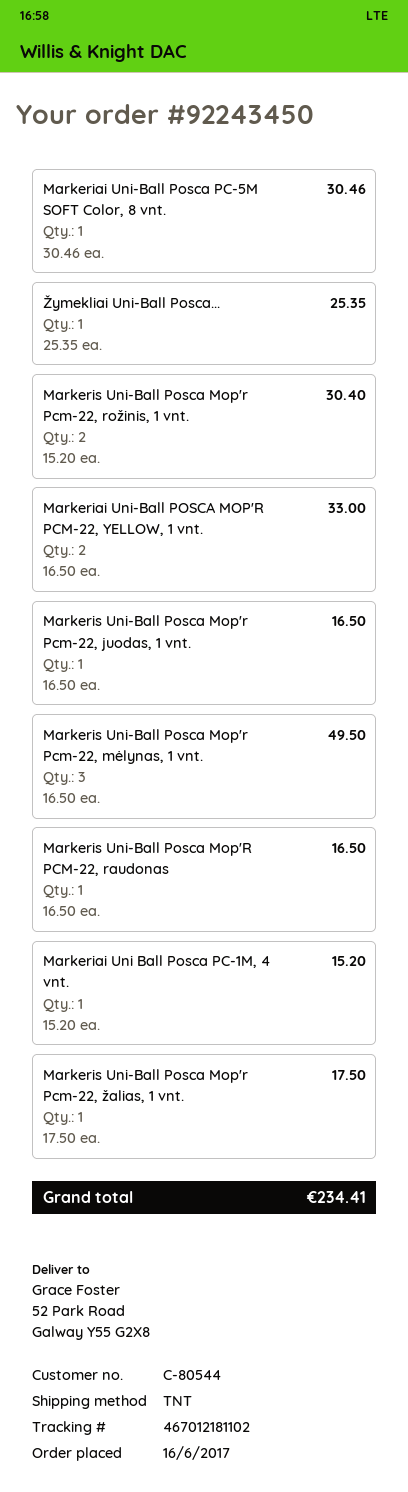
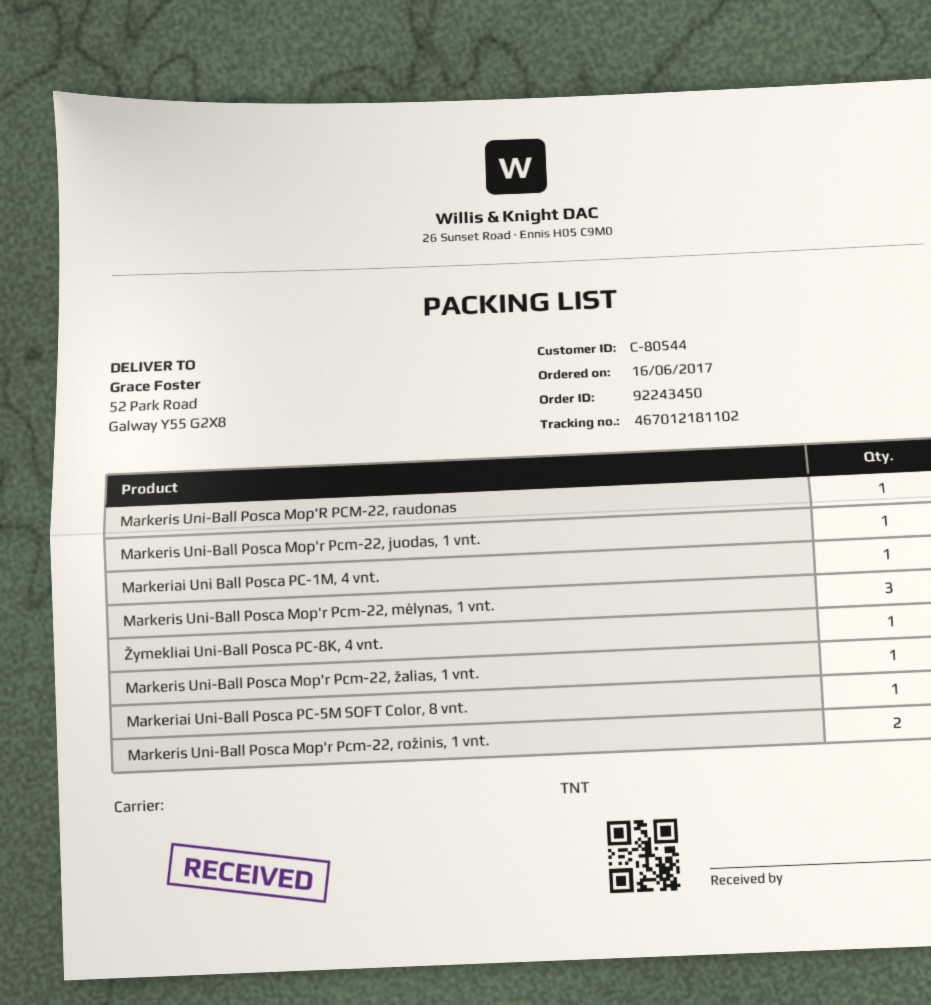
Markeriai Uni-Ball POSCA MOP'R PCM-22, YELLOW, 1 vnt.: 2 -> none

